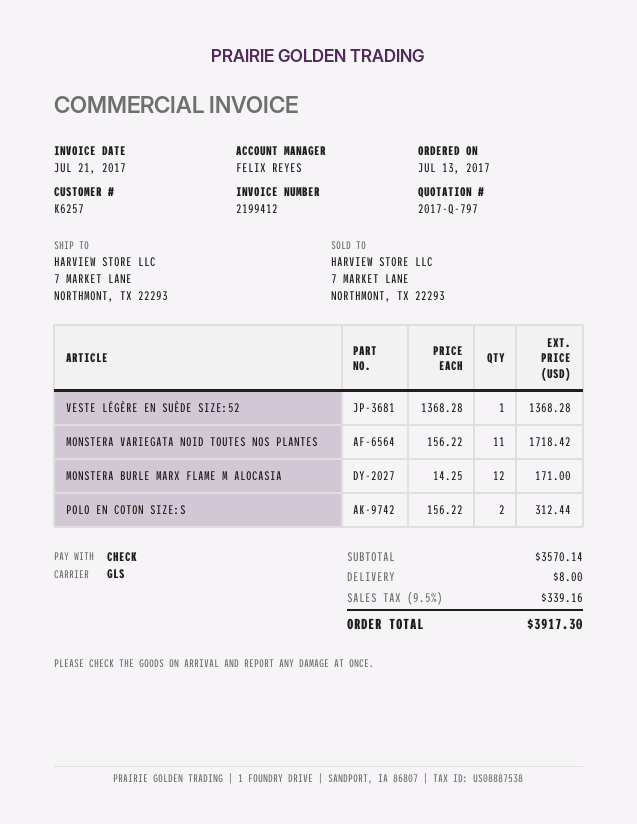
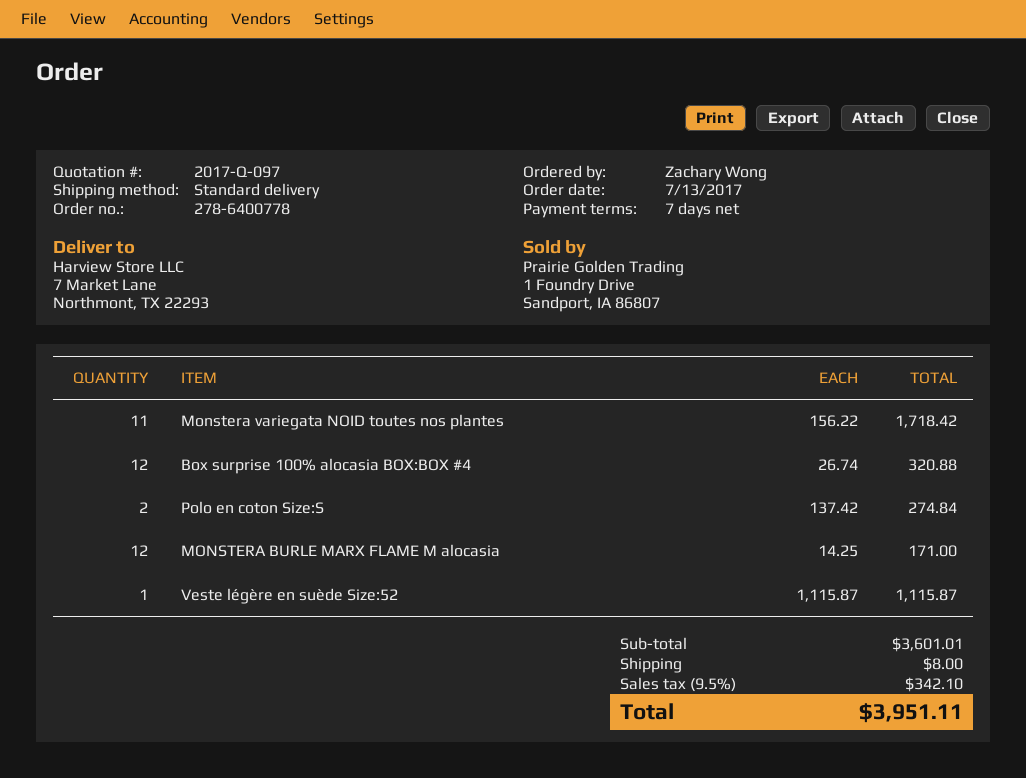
quote number: 2017-Q-797 -> 2017-Q-097
shipping method: GLS -> standard
VESTE LÉGÈRE EN SUÈDE SIZE:52: 1 x 1368.28 = 1368.28 -> 1 x 1115.87 = 1115.87
POLO EN COTON SIZE:S: 2 x 156.22 = 312.44 -> 2 x 137.42 = 274.84
Box surprise 100% alocasia BOX:BOX #4: none -> 12 x 26.74 = 320.88
subtotal: 3570.14 -> 3601.01
tax: 9.5% = 339.16 -> 9.5% = 342.10
total: 3917.30 -> 3951.11

